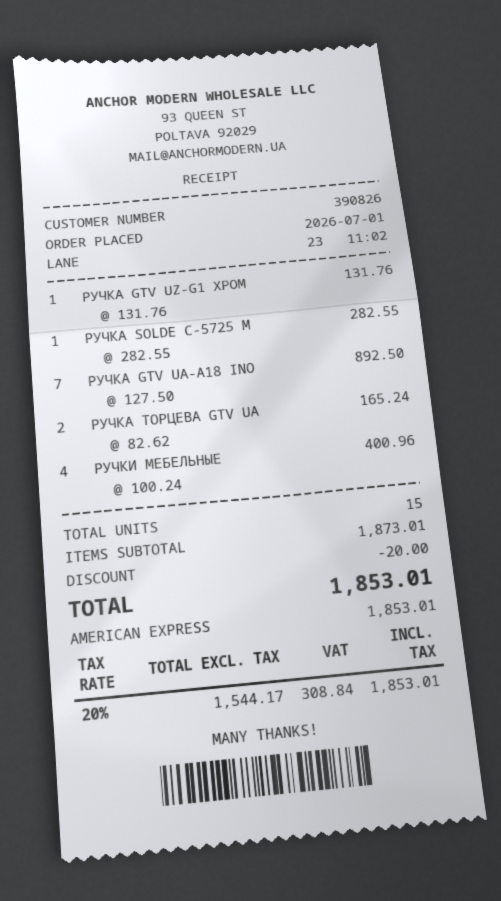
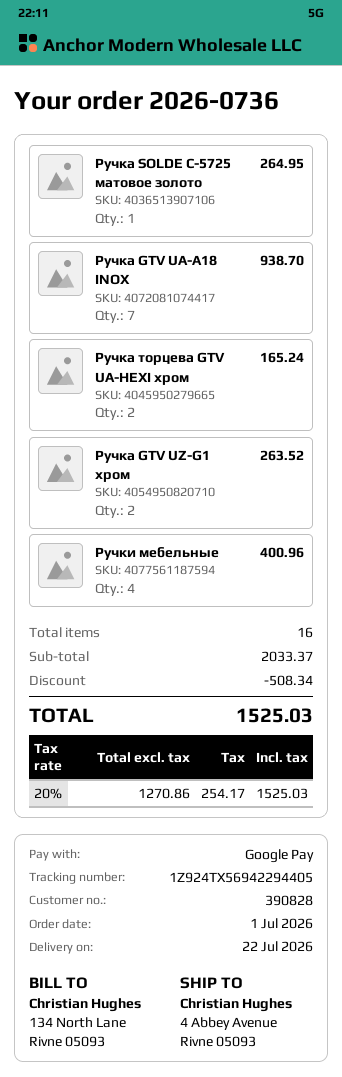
customer number: 390826 -> 390828
payment method: American Express -> Google Pay
РУЧКА GTV UZ-G1 ХРОМ: 1 for 131.76 -> 2 for 263.52
РУЧКА SOLDE C-5725 М: 1 for 282.55 -> 1 for 264.95
РУЧКА GTV UA-A18 INO: 7 for 892.50 -> 7 for 938.70
total quantity: 15 -> 16
subtotal: 1873.01 -> 2033.37
discount: 20.00 -> 508.34
net: 1544.17 -> 1270.86
tax: 20% = 308.84 -> 20% = 254.17
total: 1853.01 -> 1525.03

